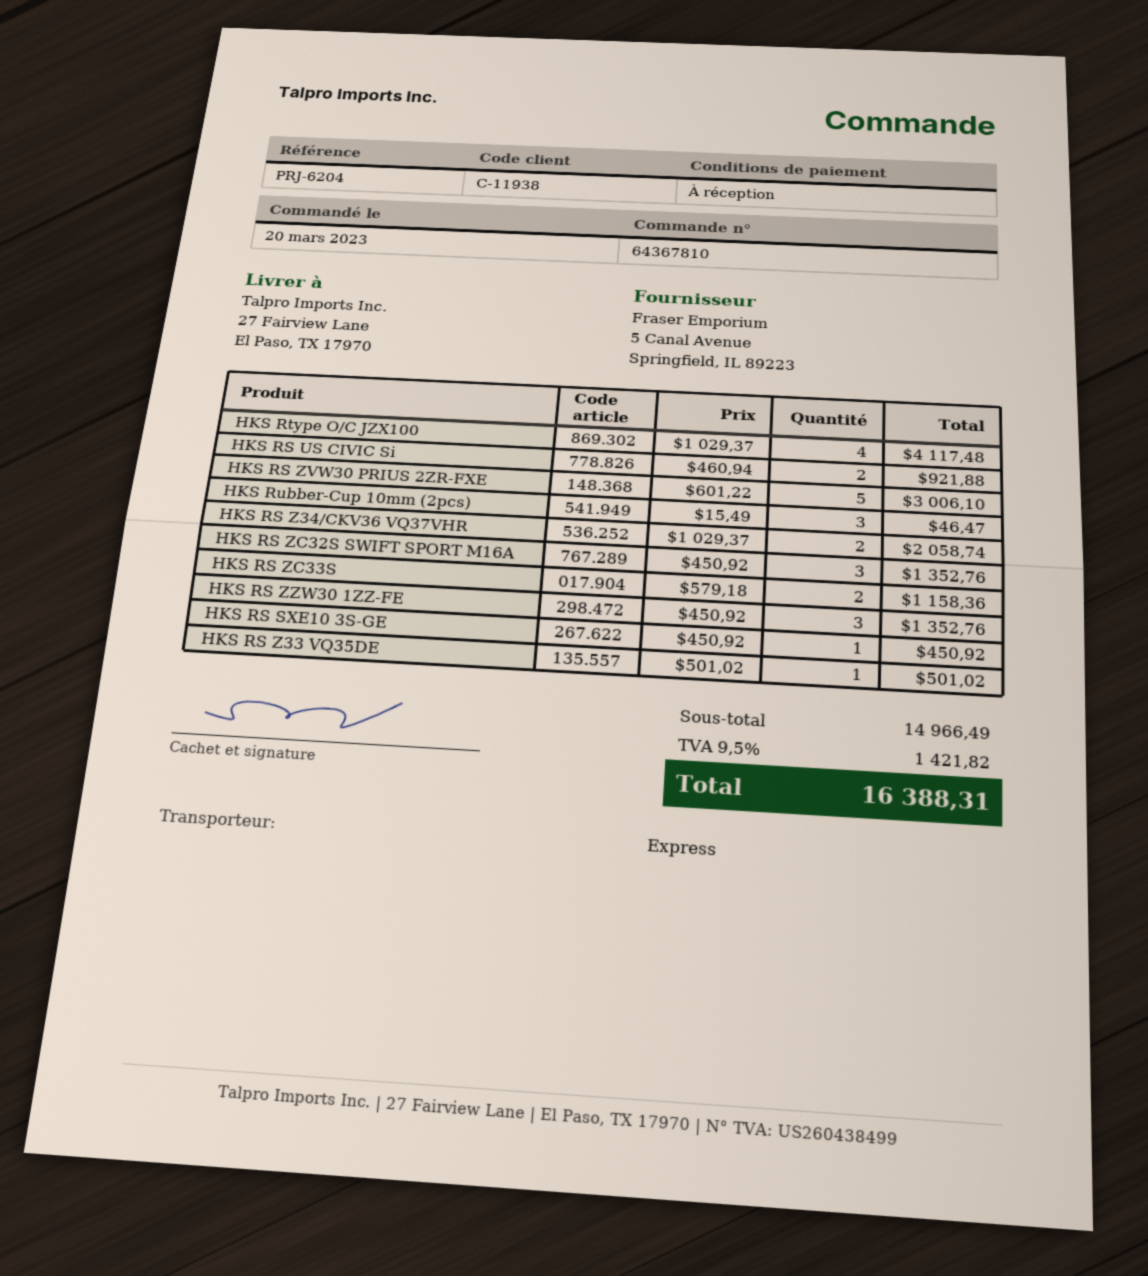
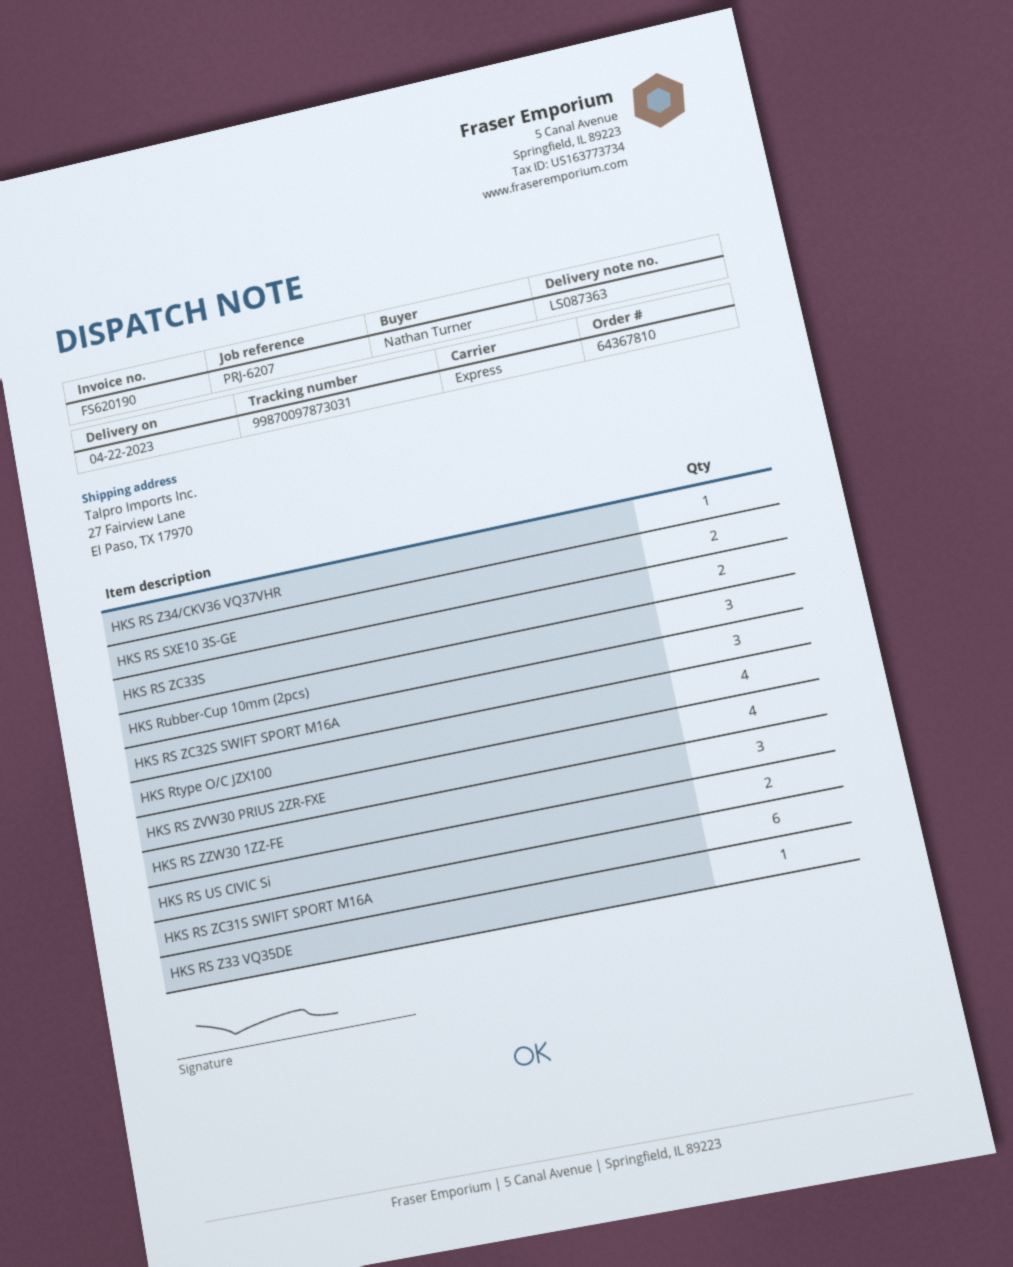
reference: PRJ-6204 -> PRJ-6207
HKS RS ZVW30 PRIUS 2ZR-FXE: 5 -> 4
HKS RS Z34/CKV36 VQ37VHR: 2 -> 1
HKS RS SXE10 3S-GE: 1 -> 2
HKS RS ZC31S SWIFT SPORT M16A: none -> 6

